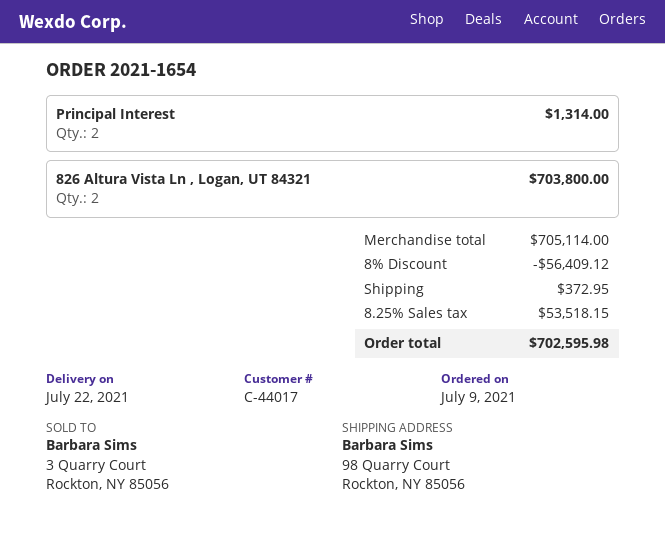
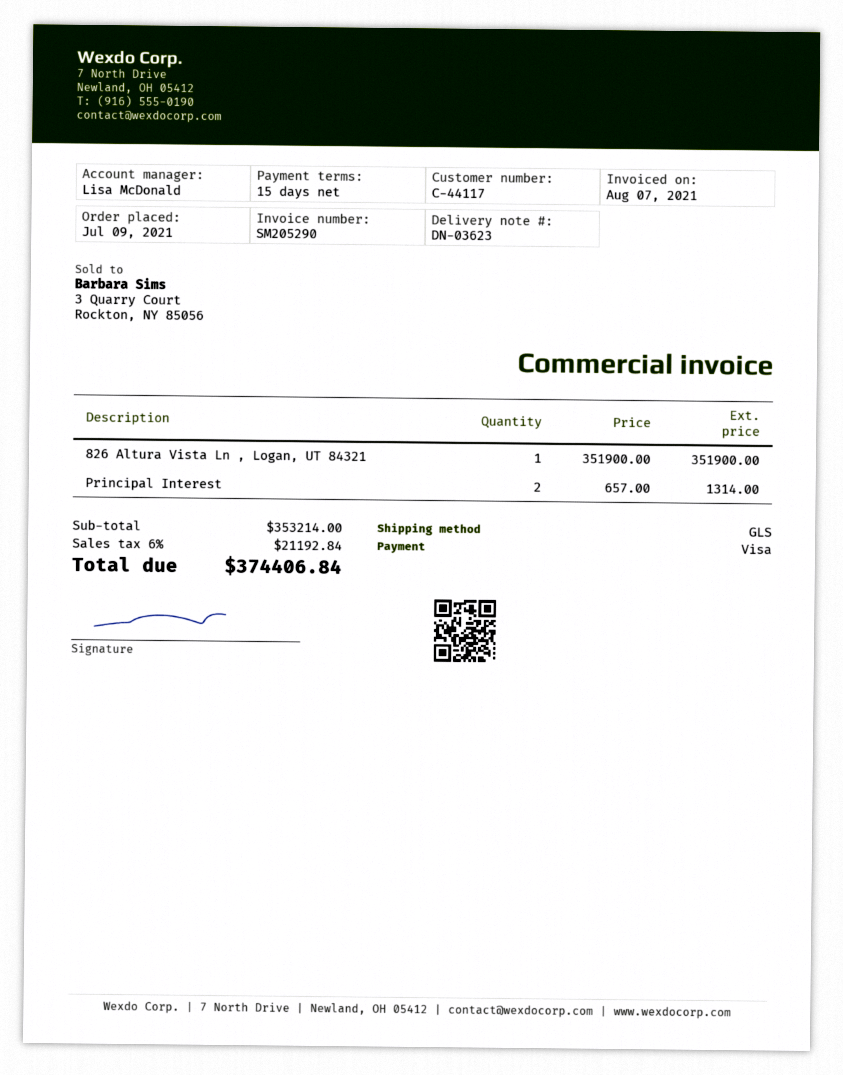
customer number: C-44017 -> C-44117
826 Altura Vista Ln , Logan, UT 84321: 2 for 703800.00 -> 1 for 351900.00
subtotal: 705114.00 -> 353214.00
discount: 8% = 56409.12 -> none
shipping: 372.95 -> none
tax: 8.25% = 53518.15 -> 6% = 21192.84
total: 702595.98 -> 374406.84

